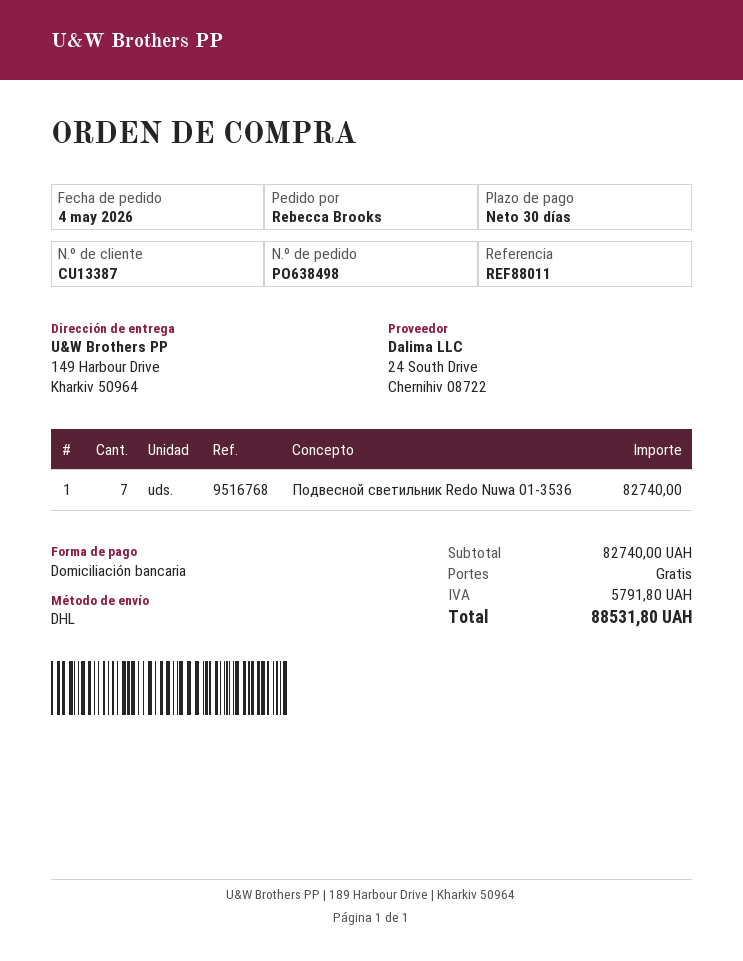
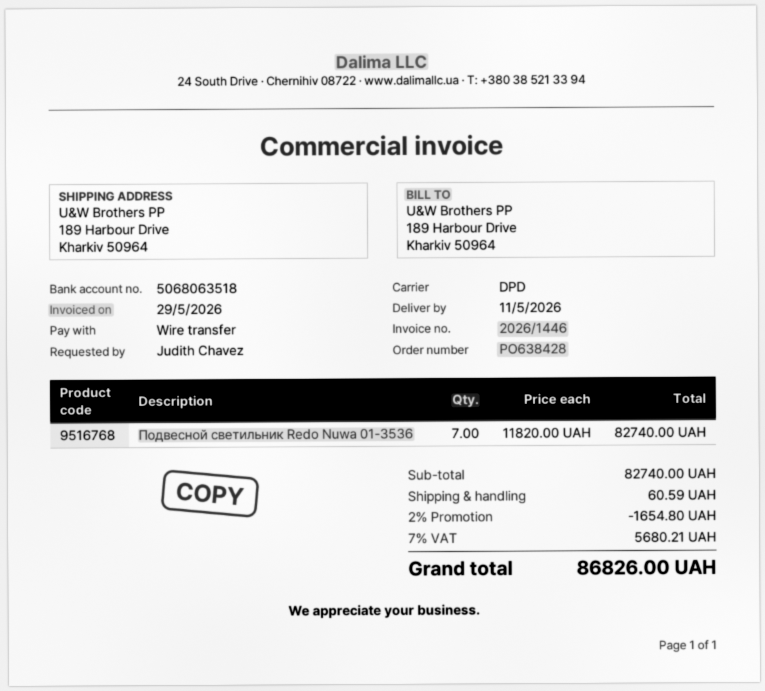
order number: PO638498 -> PO638428
ordered by: Rebecca Brooks -> Judith Chavez
payment method: direct debit -> bank transfer
shipping method: DHL -> DPD
ship to: 149 Harbour Drive, Kharkiv 50964 -> 189 Harbour Drive, Kharkiv 50964
discount: none -> 2% = 1654.80
shipping: 0.00 -> 60.59
tax: 5791.80 -> 5680.21
total: 88531.80 -> 86826.00

